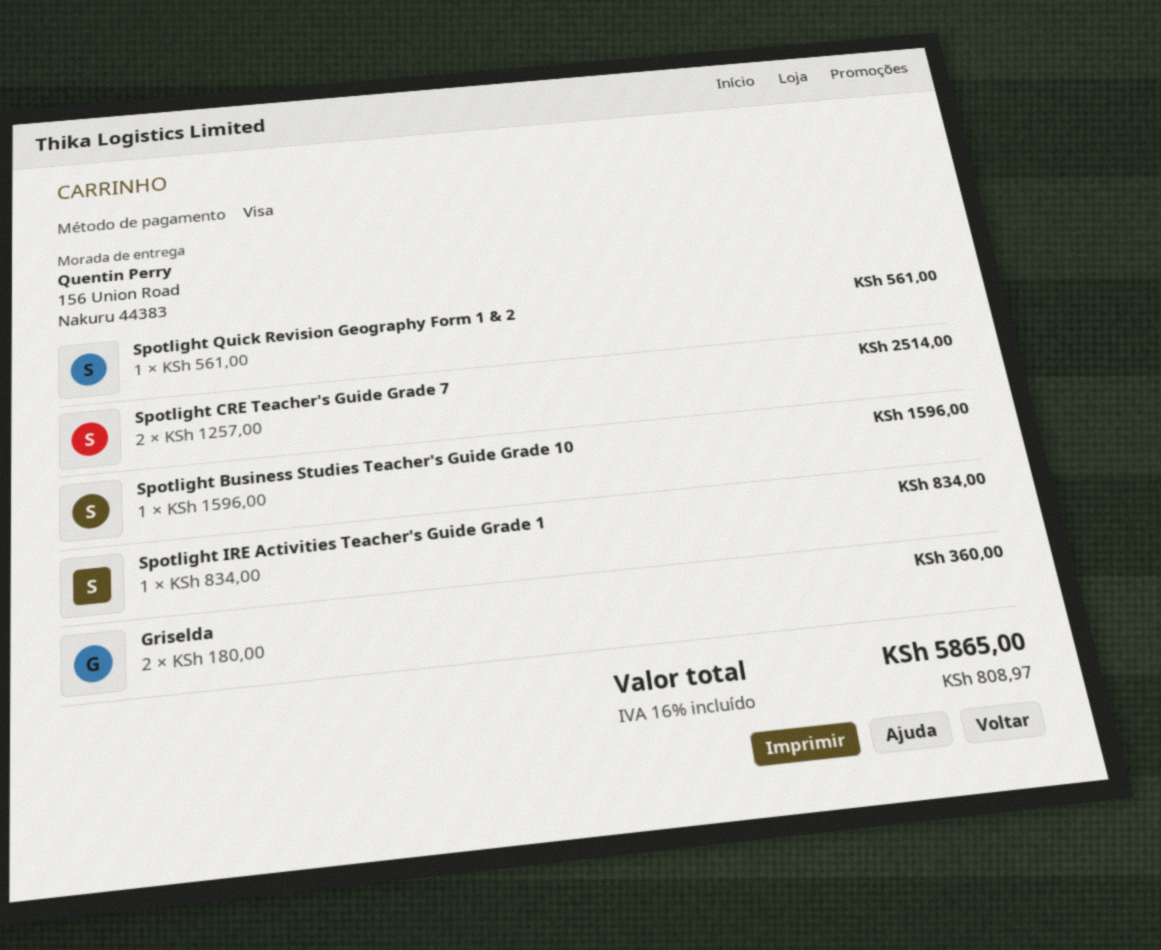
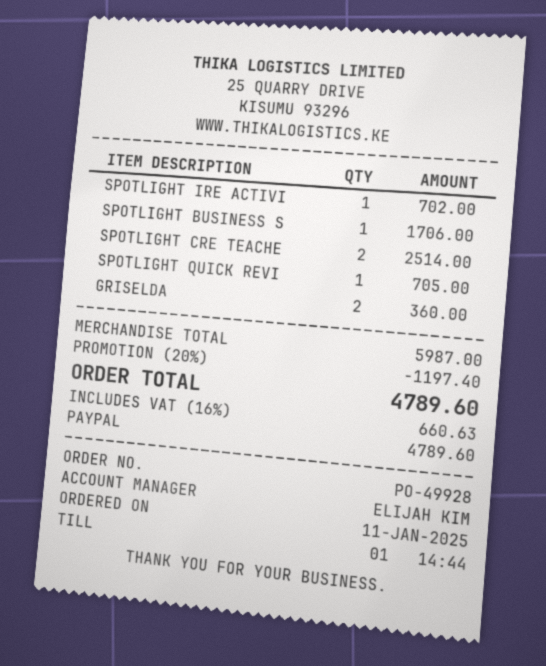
payment method: Visa -> PayPal
Spotlight Quick Revision Geography Form 1 & 2: 1 for 561.00 -> 1 for 705.00
Spotlight Business Studies Teacher's Guide Grade 10: 1 for 1596.00 -> 1 for 1706.00
Spotlight IRE Activities Teacher's Guide Grade 1: 1 for 834.00 -> 1 for 702.00
discount: none -> 20% = 1197.40
tax: 16% = 808.97 -> 16% = 660.63
total: 5865.00 -> 4789.60

